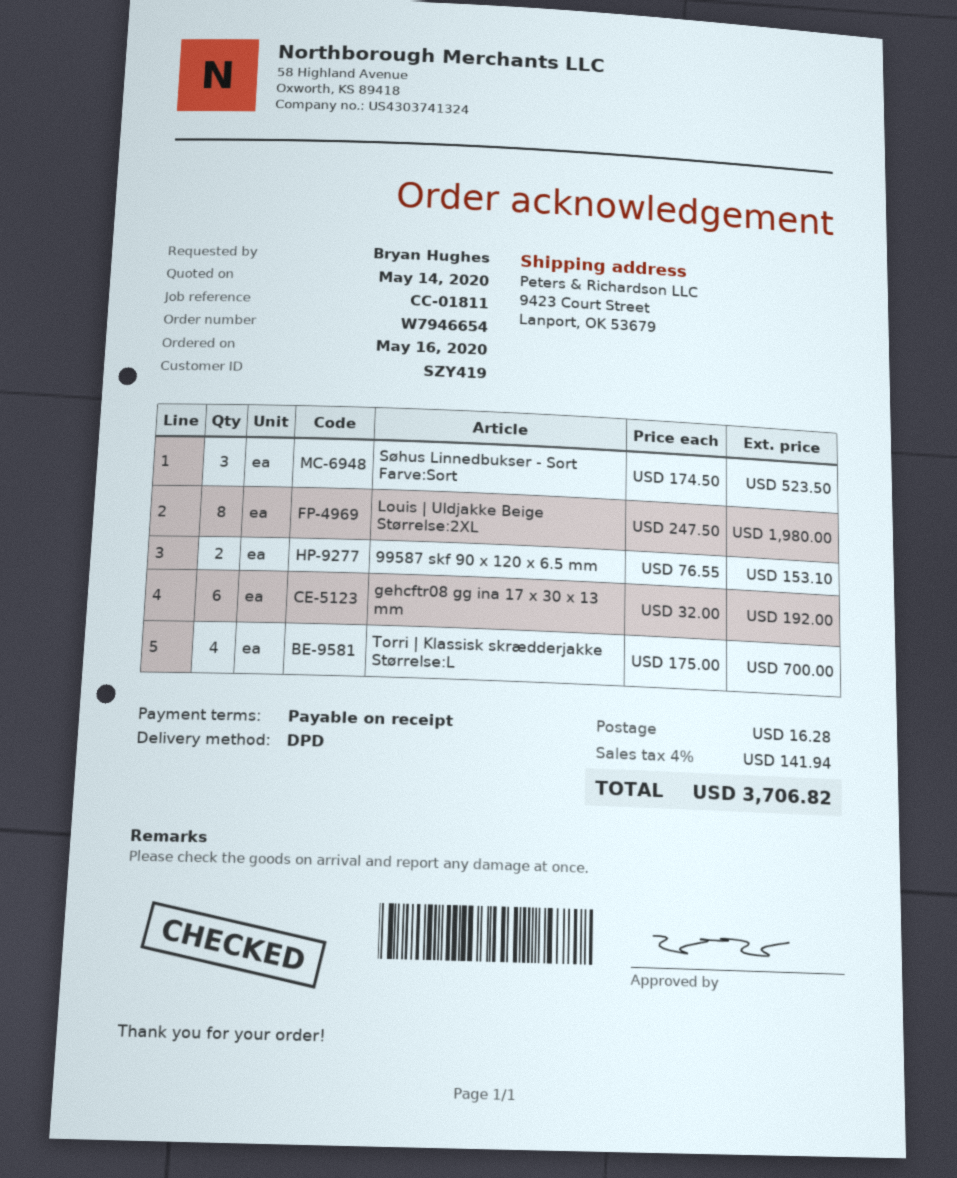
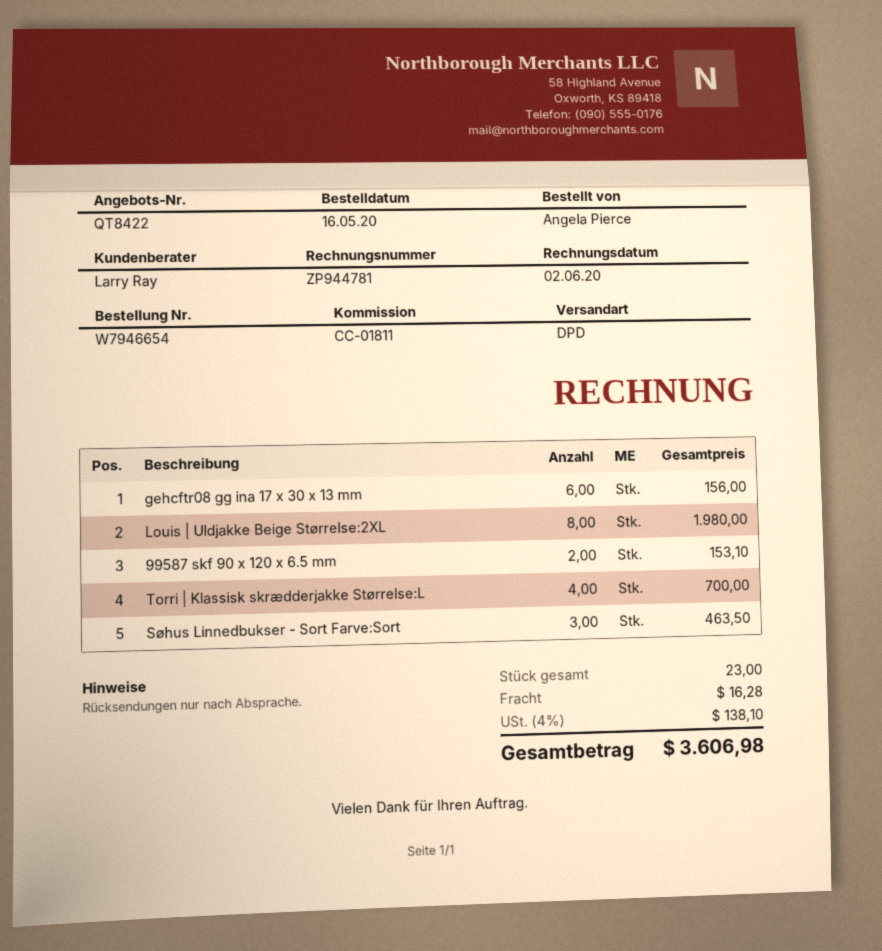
ordered by: Bryan Hughes -> Angela Pierce
Søhus Linnedbukser - Sort Farve:Sort: 3 for 523.50 -> 3 for 463.50
gehcftr08 gg ina 17 x 30 x 13 mm: 6 for 192.00 -> 6 for 156.00
tax: 4% = 141.94 -> 4% = 138.10
total: 3706.82 -> 3606.98

